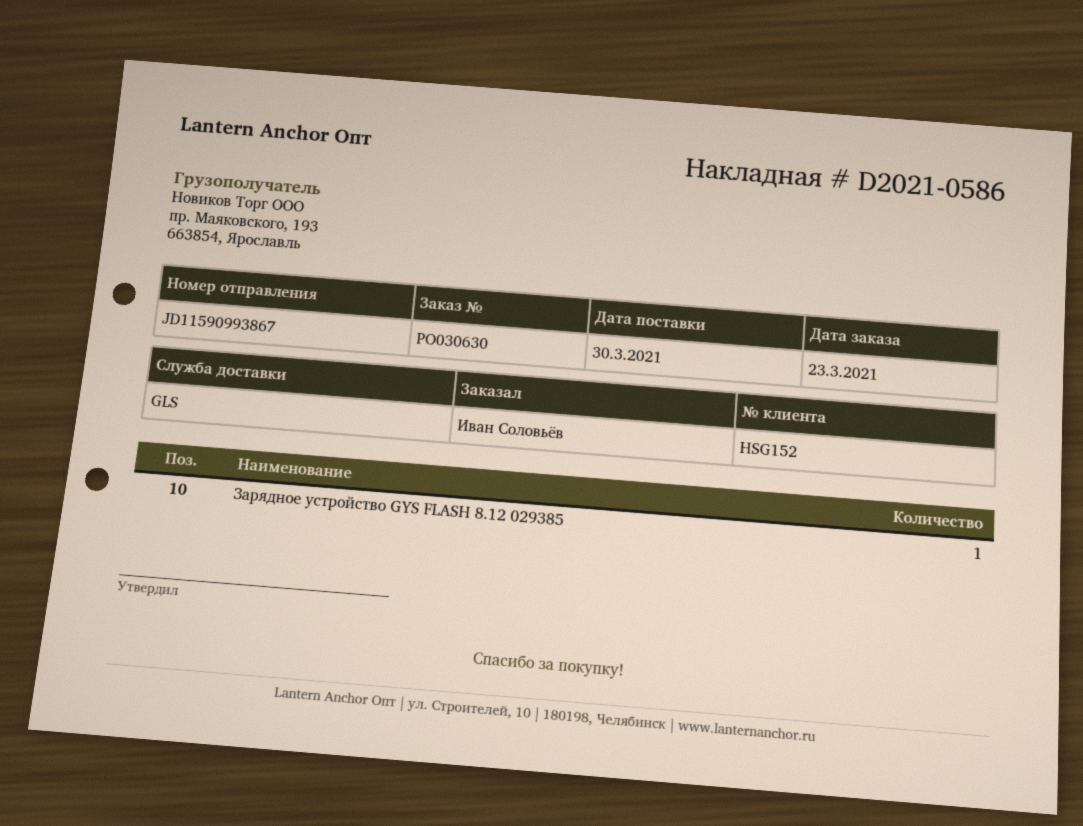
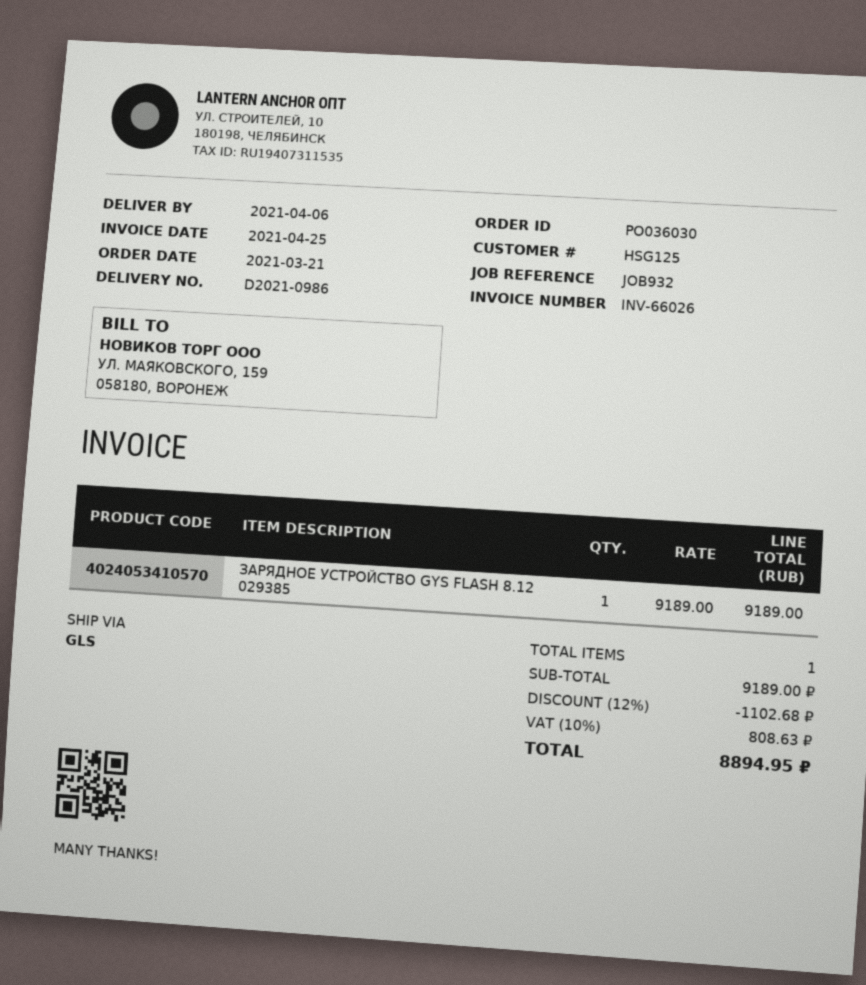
order number: PO030630 -> PO036030
order date: 2021-03-23 -> 2021-03-21
delivery note number: D2021-0586 -> D2021-0986
delivery date: 2021-03-30 -> 2021-04-06
customer number: HSG152 -> HSG125

